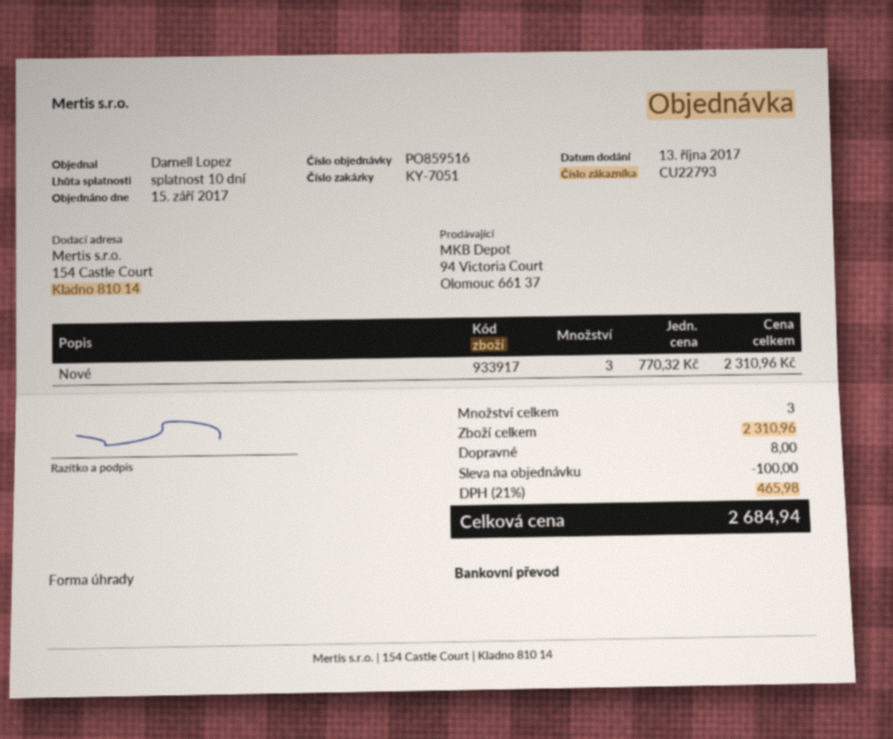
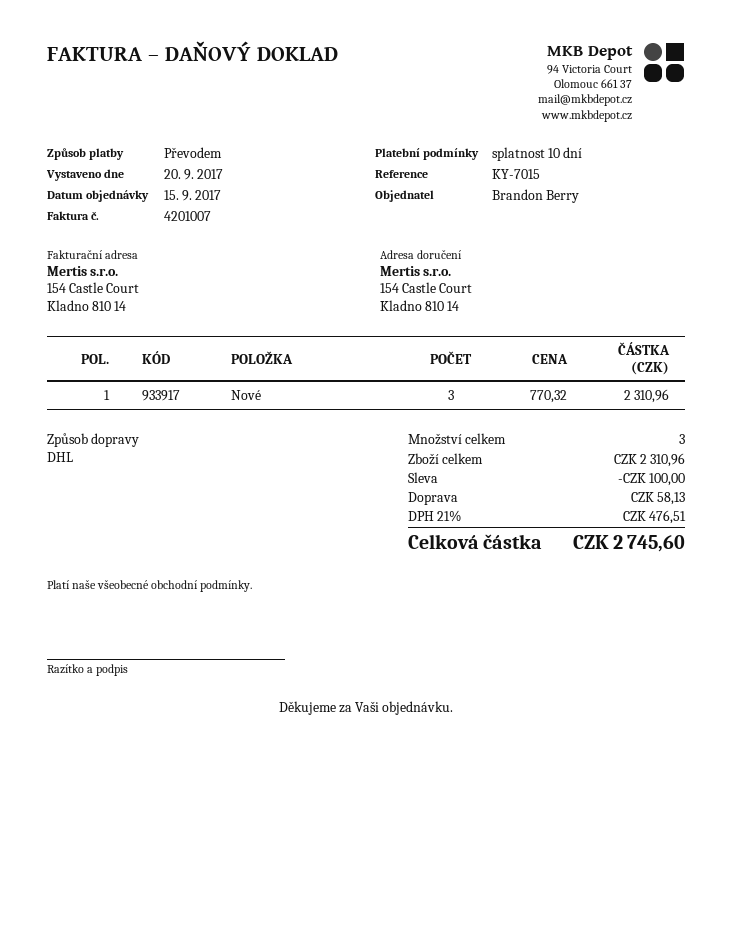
reference: KY-7051 -> KY-7015
ordered by: Darnell Lopez -> Brandon Berry
shipping: 8.00 -> 58.13
tax: 21% = 465.98 -> 21% = 476.51
total: 2684.94 -> 2745.60

